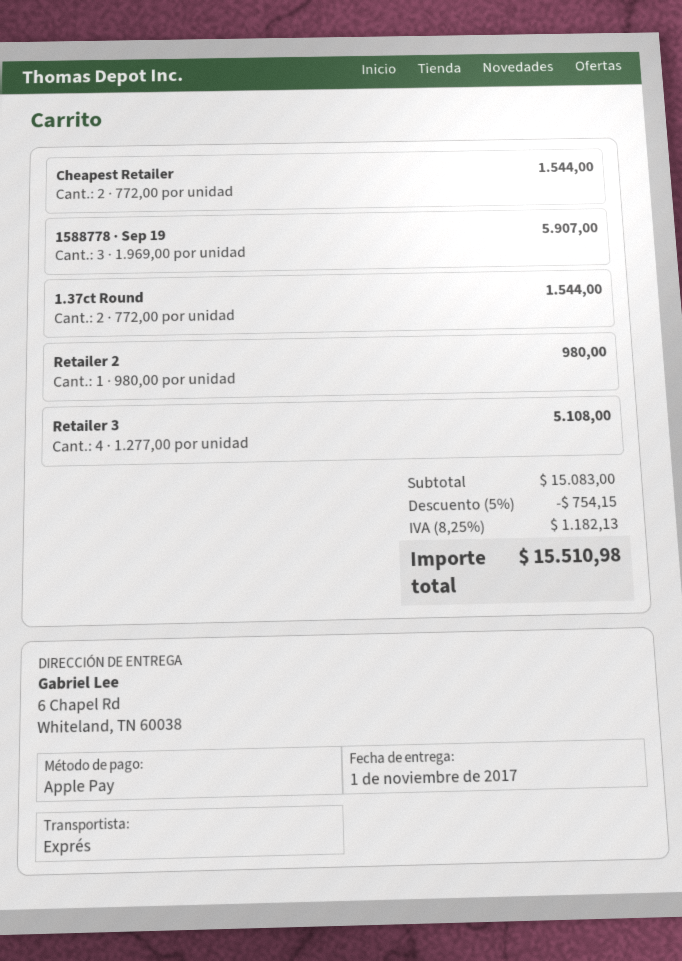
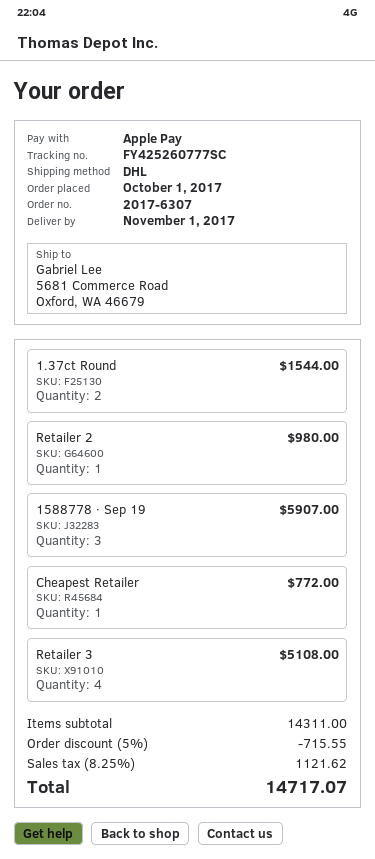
shipping method: express -> DHL
ship to: 6 Chapel Rd, Whiteland, TN 60038 -> 5681 Commerce Road, Oxford, WA 46679
Cheapest Retailer: 2 for 1544.00 -> 1 for 772.00
subtotal: 15083.00 -> 14311.00
discount: 5% = 754.15 -> 5% = 715.55
tax: 8.25% = 1182.13 -> 8.25% = 1121.62
total: 15510.98 -> 14717.07

